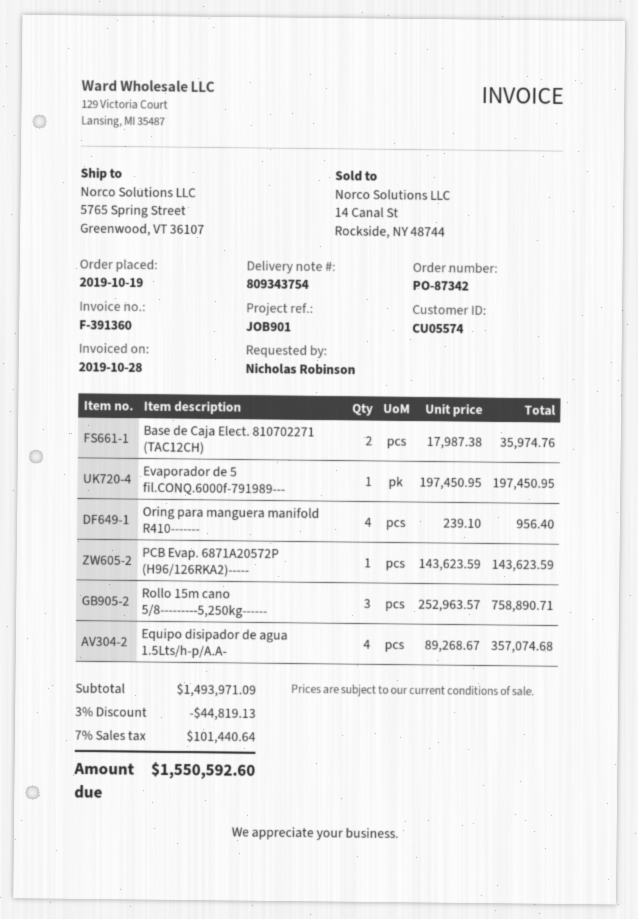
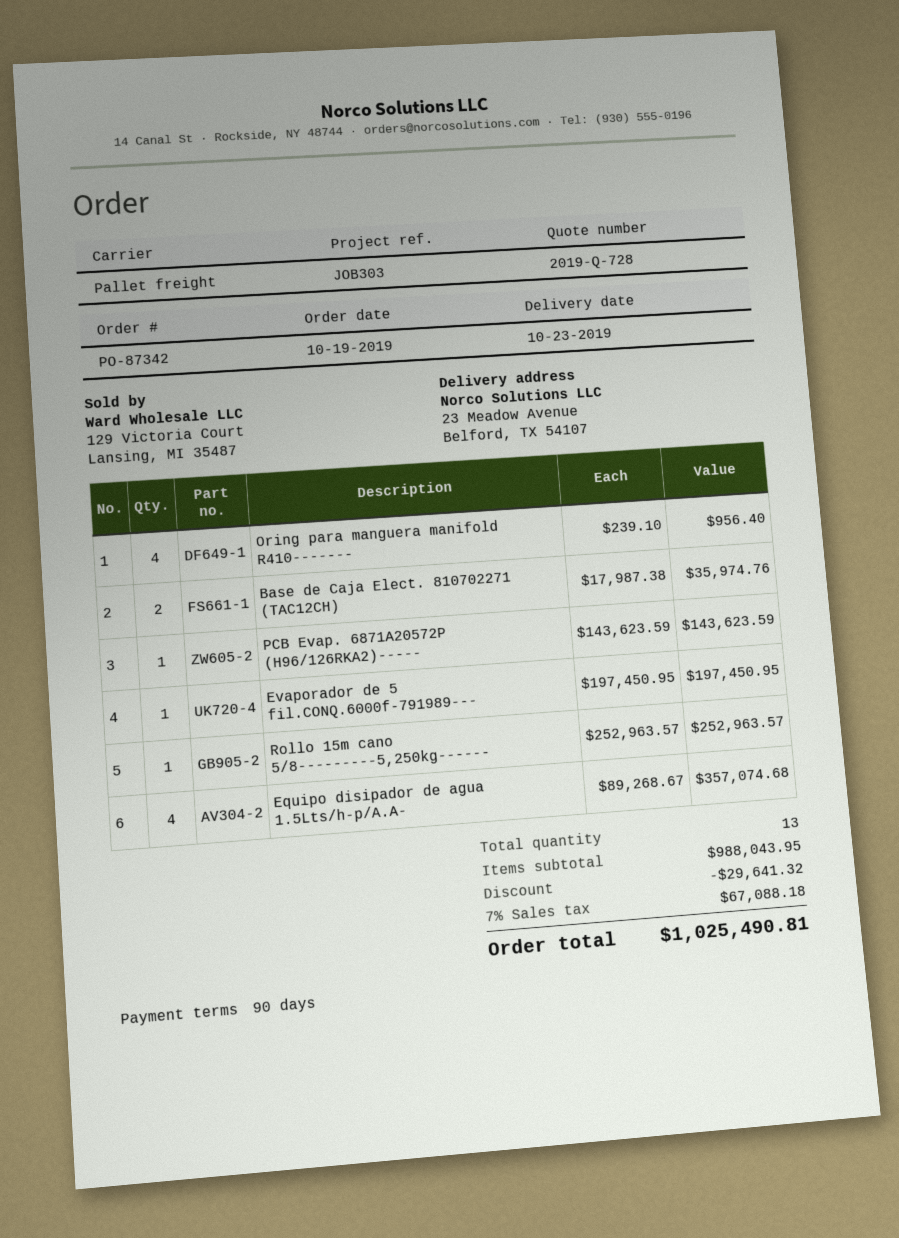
reference: JOB901 -> JOB303
ship to: 5765 Spring Street, Greenwood, VT 36107 -> 23 Meadow Avenue, Belford, TX 54107
Rollo 15m cano 5/8---------5,250kg------: 3 x 252963.57 = 758890.71 -> 1 x 252963.57 = 252963.57
subtotal: 1493971.09 -> 988043.95
discount: 44819.13 -> 29641.32
tax: 7% = 101440.64 -> 7% = 67088.18
total: 1550592.60 -> 1025490.81

